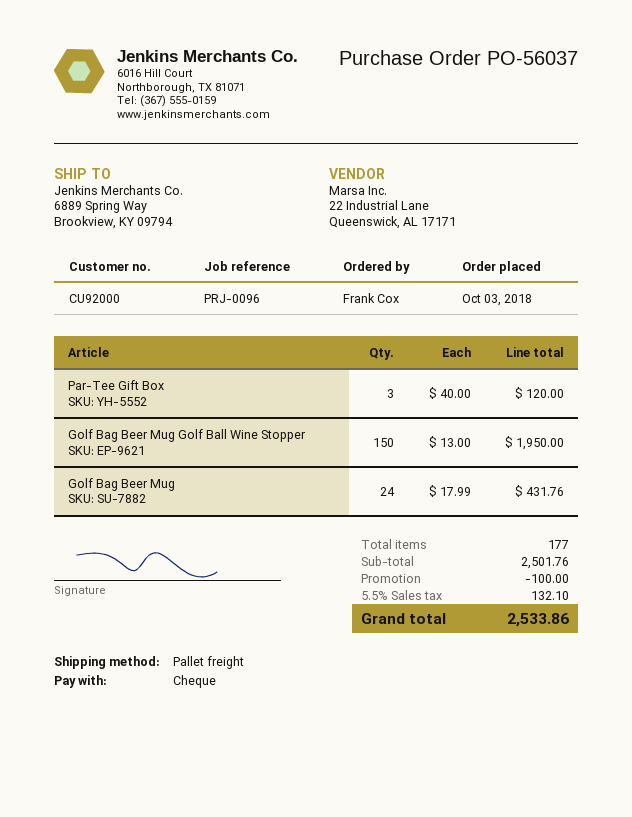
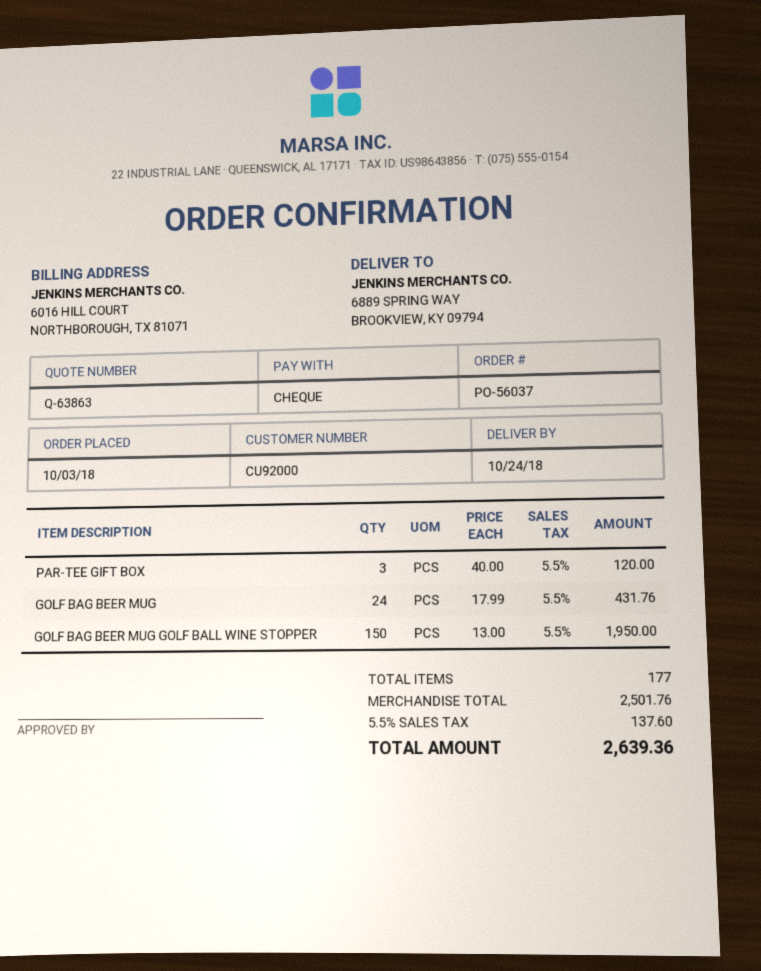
discount: 100.00 -> none
tax: 5.5% = 132.10 -> 5.5% = 137.60
total: 2533.86 -> 2639.36

